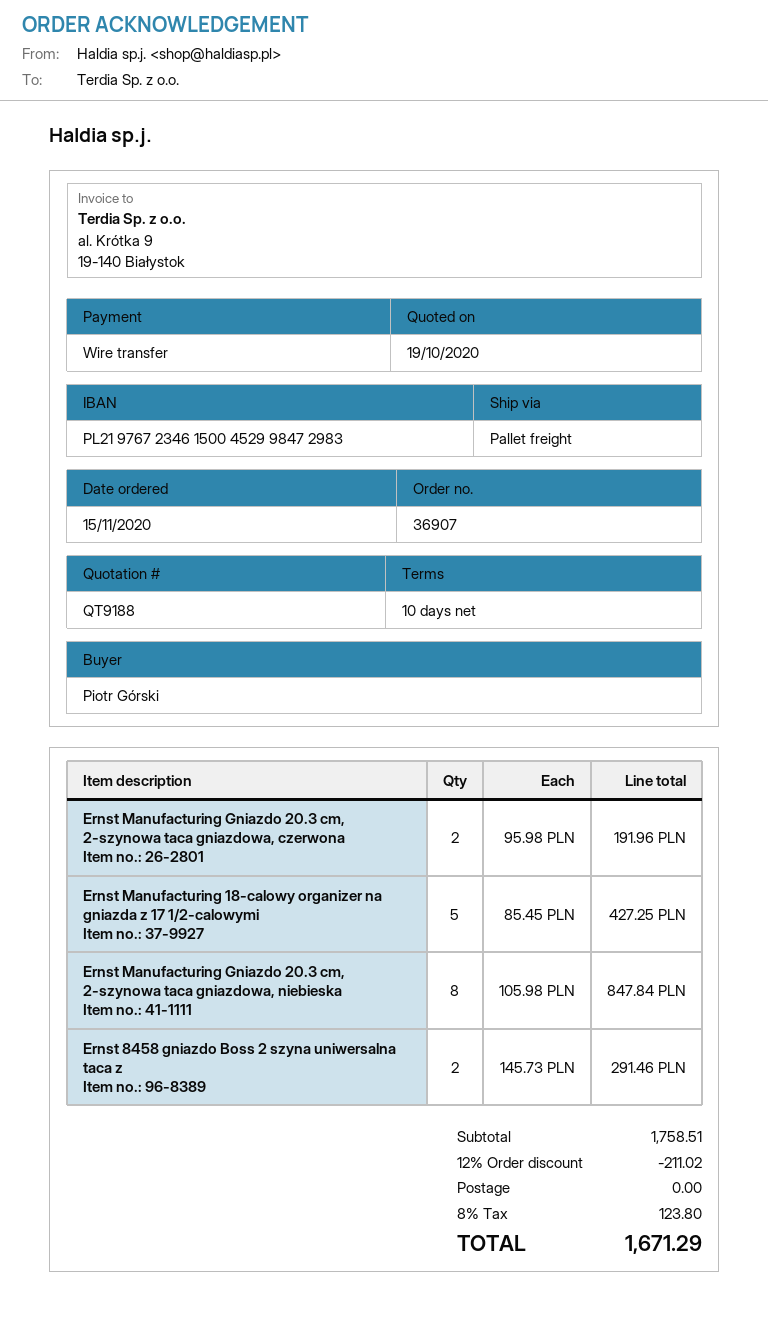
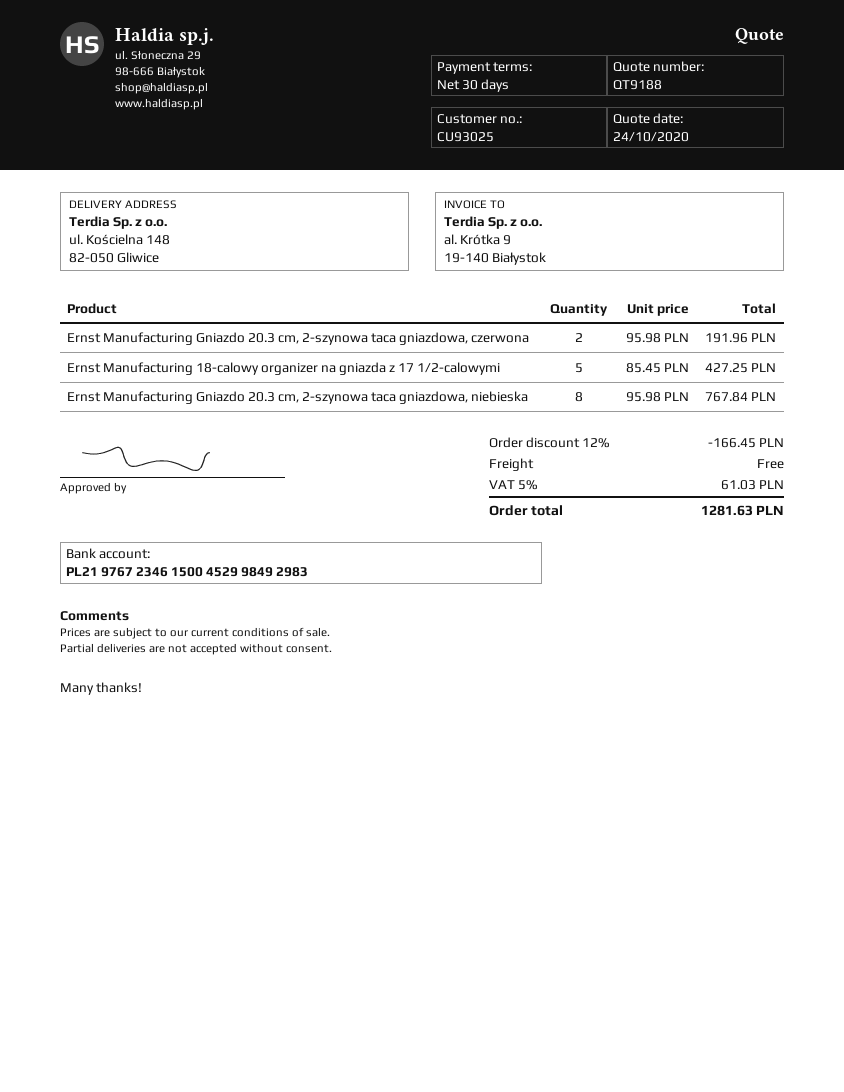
quote date: 2020-10-19 -> 2020-10-24
payment terms: 10 days -> 30 days
bank account: PL21976723461500452998472983 -> PL21976723461500452998492983
Ernst Manufacturing Gniazdo 20.3 cm, 2-szynowa taca gniazdowa, niebieska: 8 x 105.98 = 847.84 -> 8 x 95.98 = 767.84
Ernst 8458 gniazdo Boss 2 szyna uniwersalna taca z: 2 x 145.73 = 291.46 -> none
discount: 12% = 211.02 -> 12% = 166.45
tax: 8% = 123.80 -> 5% = 61.03
total: 1671.29 -> 1281.63

